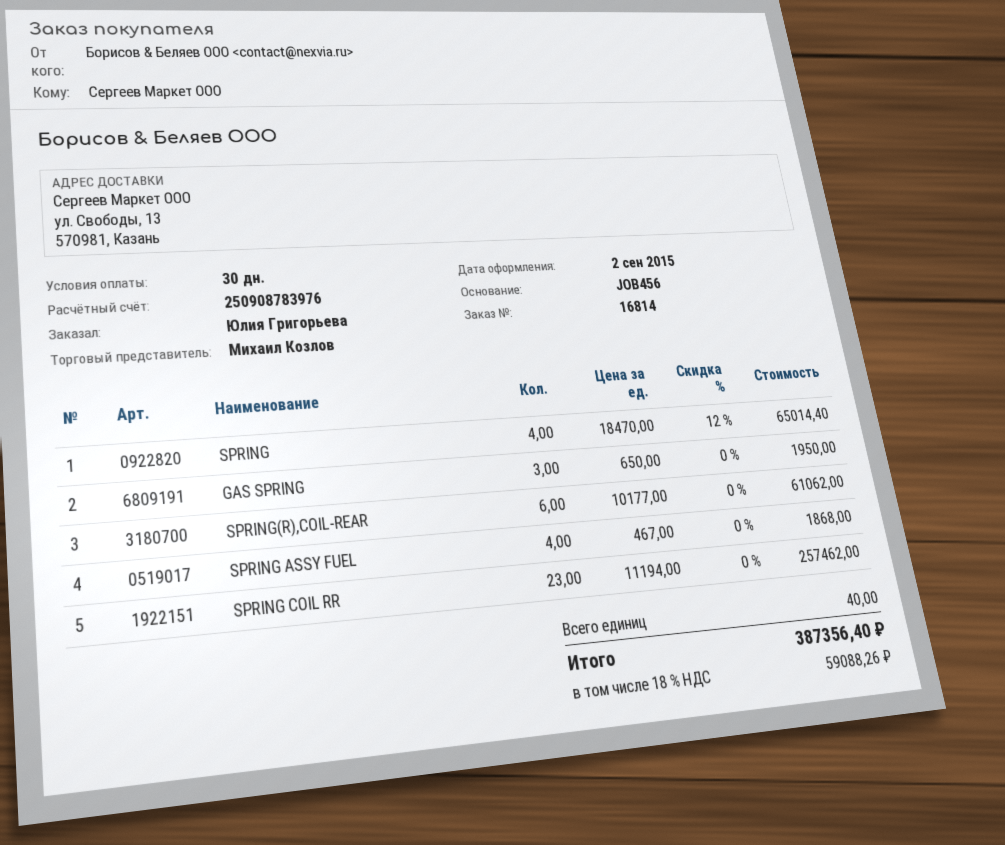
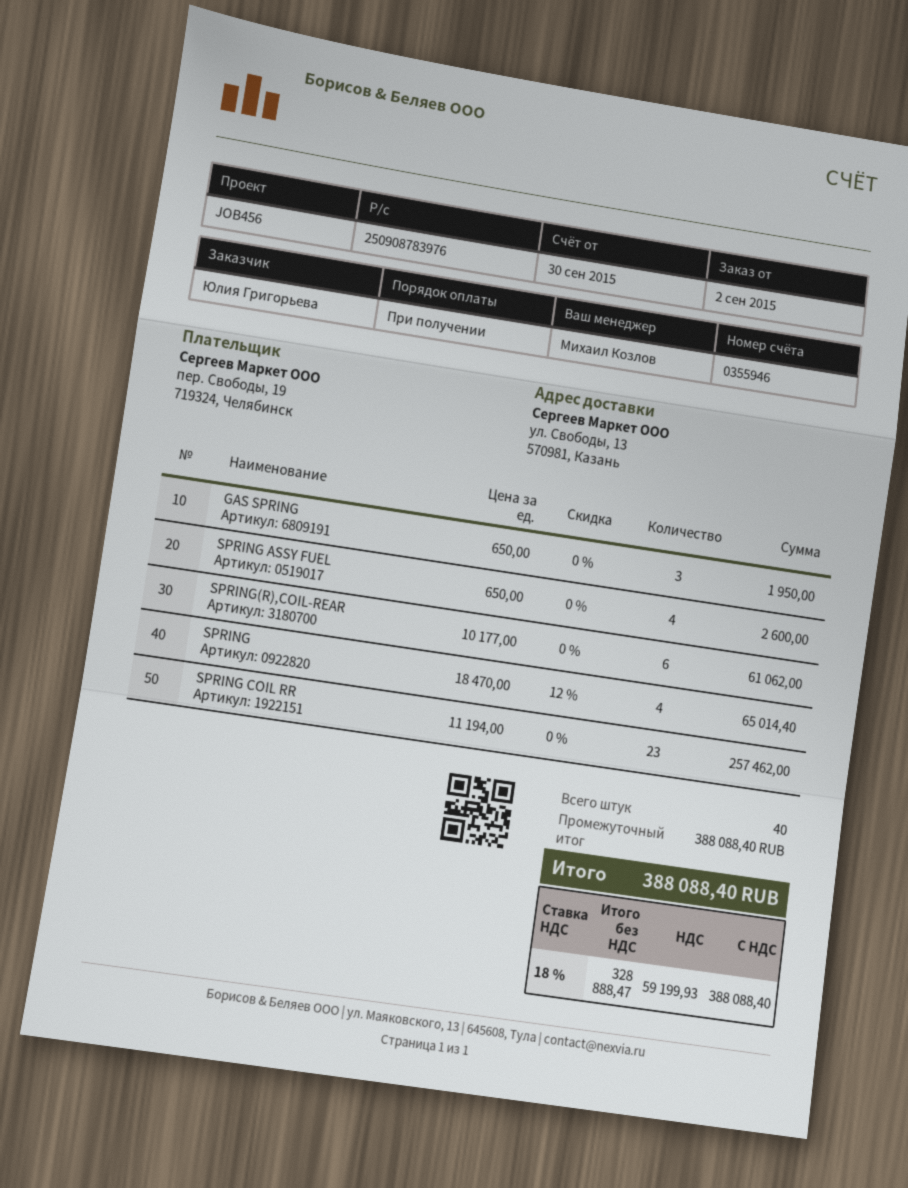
payment terms: 30 days -> on receipt
SPRING ASSY FUEL: 4 x 467.00 = 1868.00 -> 4 x 650.00 = 2600.00
tax: 18% = 59088.26 -> 18% = 59199.93
total: 387356.40 -> 388088.40

